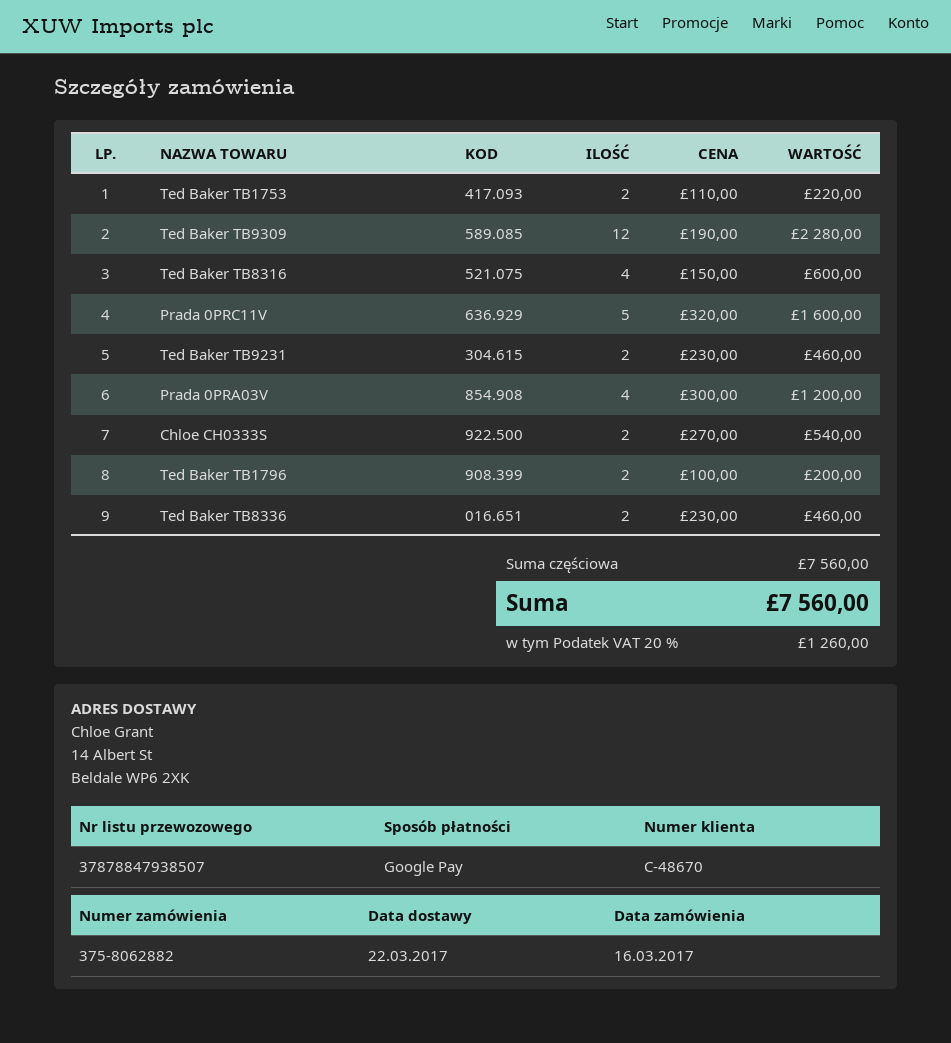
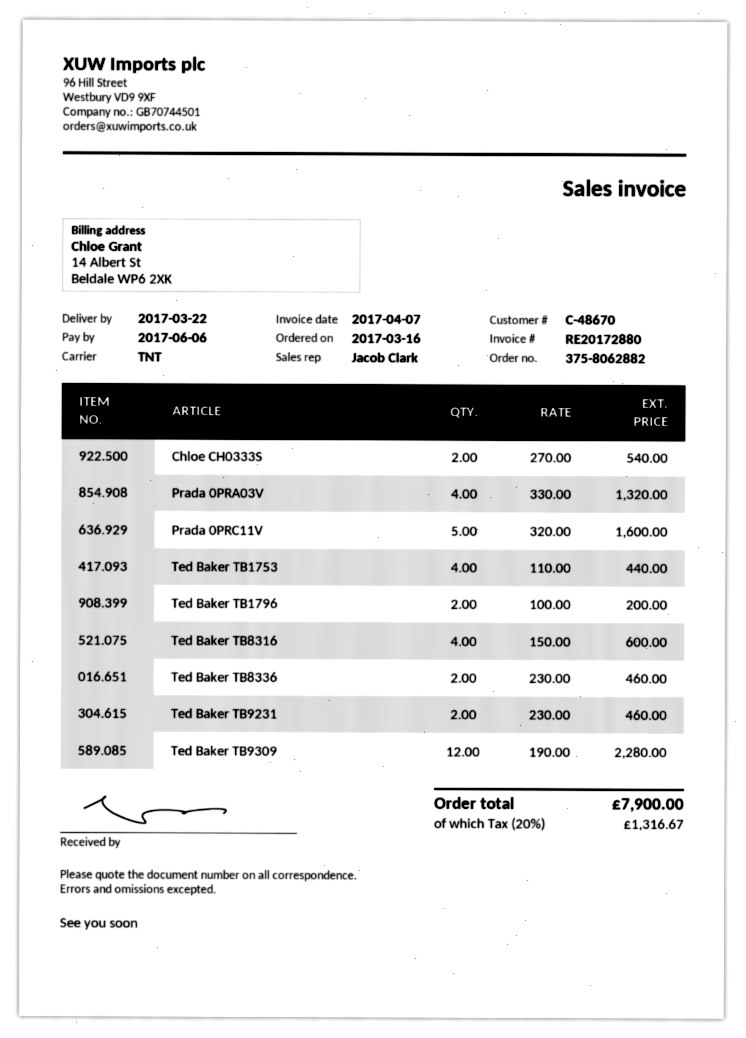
Ted Baker TB1753: 2 x 110.00 = 220.00 -> 4 x 110.00 = 440.00
Prada 0PRA03V: 4 x 300.00 = 1200.00 -> 4 x 330.00 = 1320.00
tax: 20% = 1260.00 -> 20% = 1316.67
total: 7560.00 -> 7900.00

